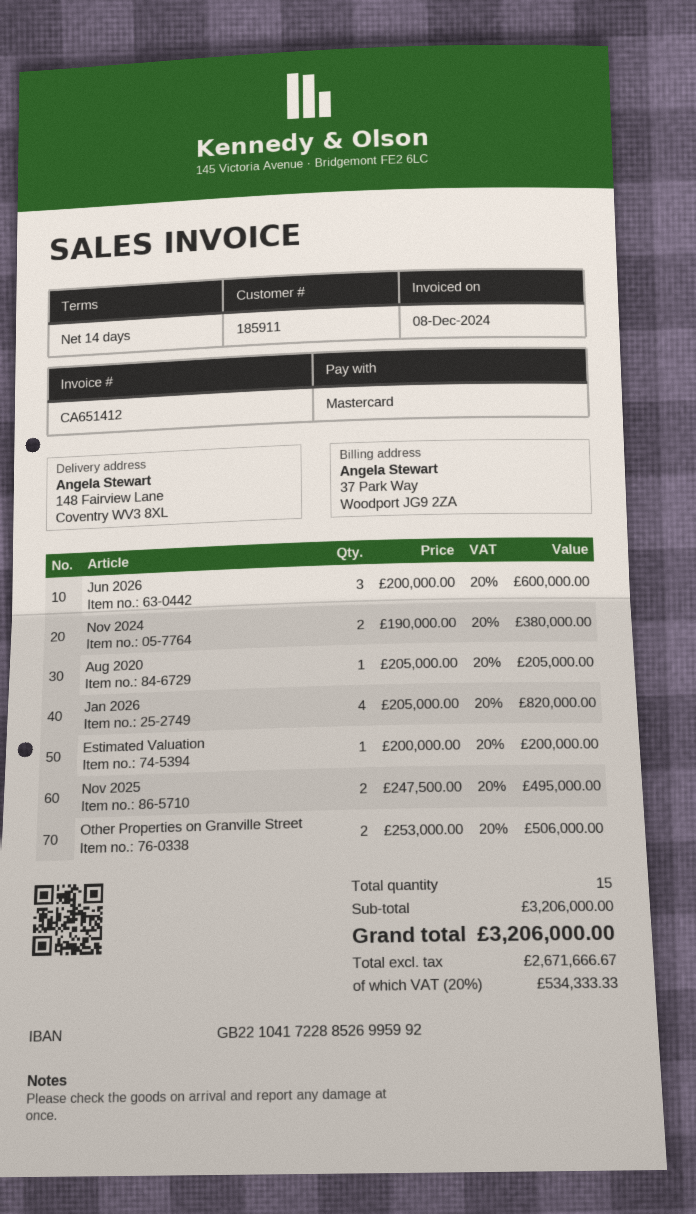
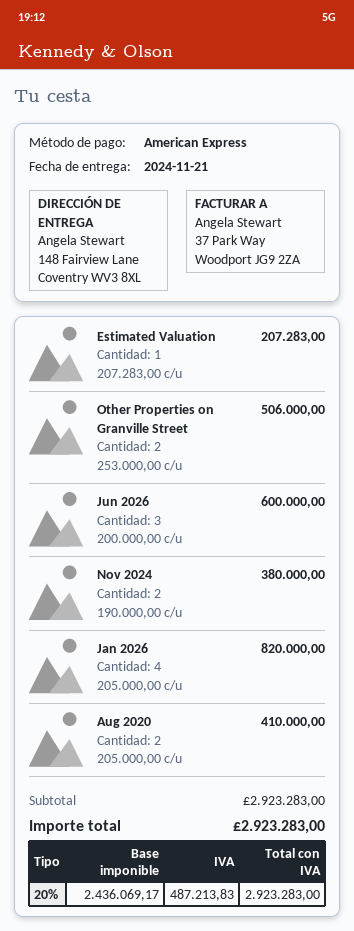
payment method: Mastercard -> American Express
Aug 2020: 1 x 205000.00 = 205000.00 -> 2 x 205000.00 = 410000.00
Estimated Valuation: 1 x 200000.00 = 200000.00 -> 1 x 207283.00 = 207283.00
Nov 2025: 2 x 247500.00 = 495000.00 -> none
subtotal: 3206000.00 -> 2923283.00
net: 2671666.67 -> 2436069.17
tax: 20% = 534333.33 -> 20% = 487213.83
total: 3206000.00 -> 2923283.00

